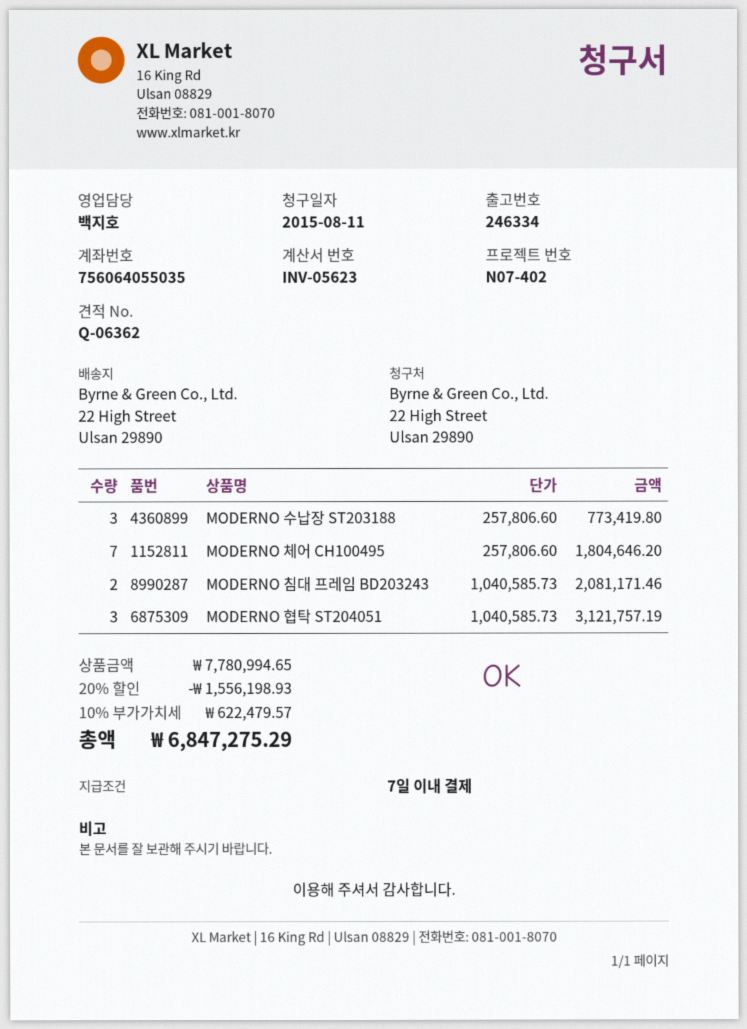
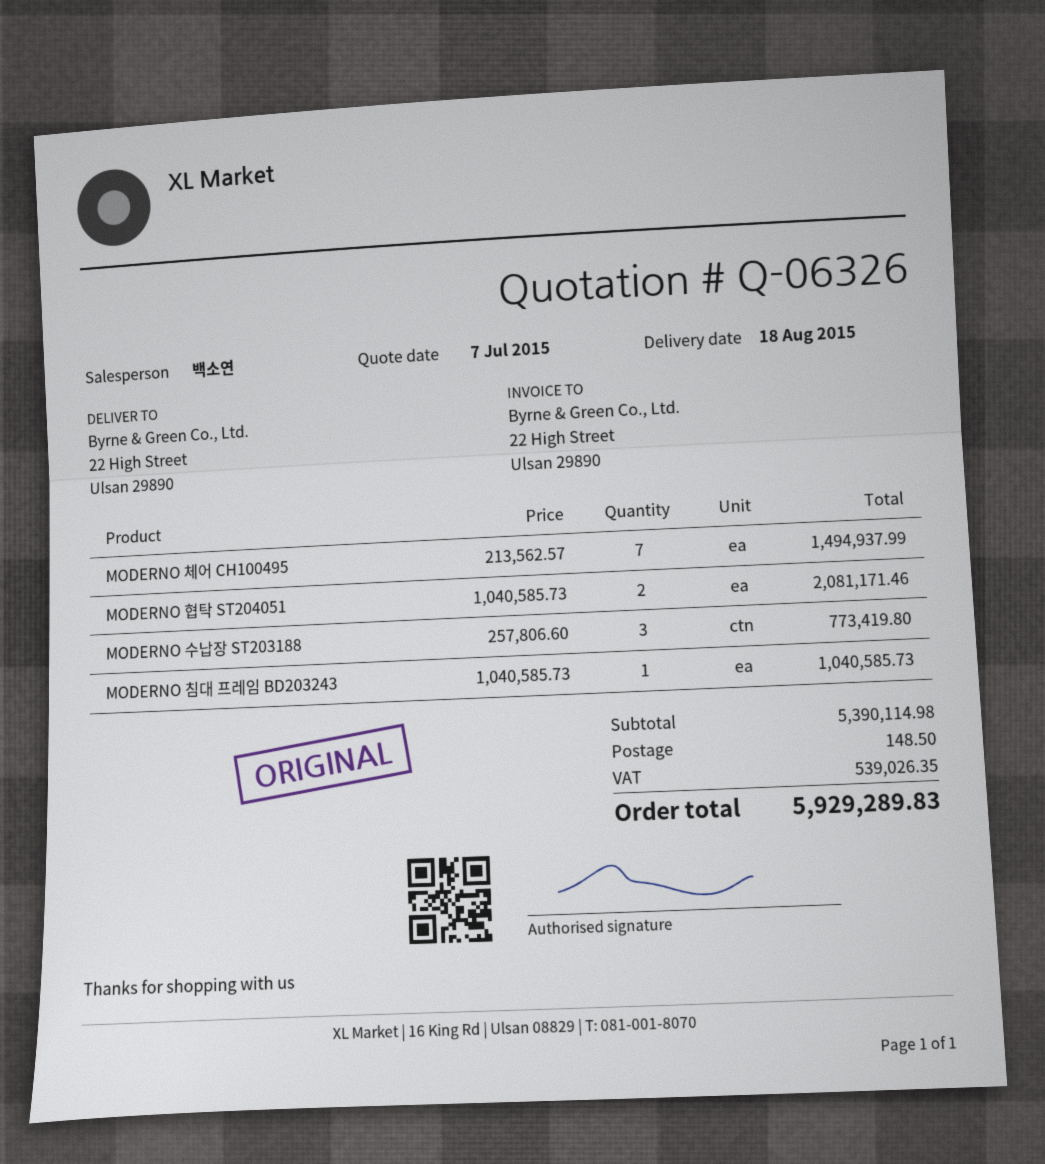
quote number: Q-06362 -> Q-06326
sales rep: 백지호 -> 백소연
MODERNO 체어 CH100495: 7 x 257806.60 = 1804646.20 -> 7 x 213562.57 = 1494937.99
MODERNO 침대 프레임 BD203243: 2 x 1040585.73 = 2081171.46 -> 1 x 1040585.73 = 1040585.73
MODERNO 협탁 ST204051: 3 x 1040585.73 = 3121757.19 -> 2 x 1040585.73 = 2081171.46
subtotal: 7780994.65 -> 5390114.98
discount: 20% = 1556198.93 -> none
shipping: none -> 148.50
tax: 622479.57 -> 539026.35
total: 6847275.29 -> 5929289.83

